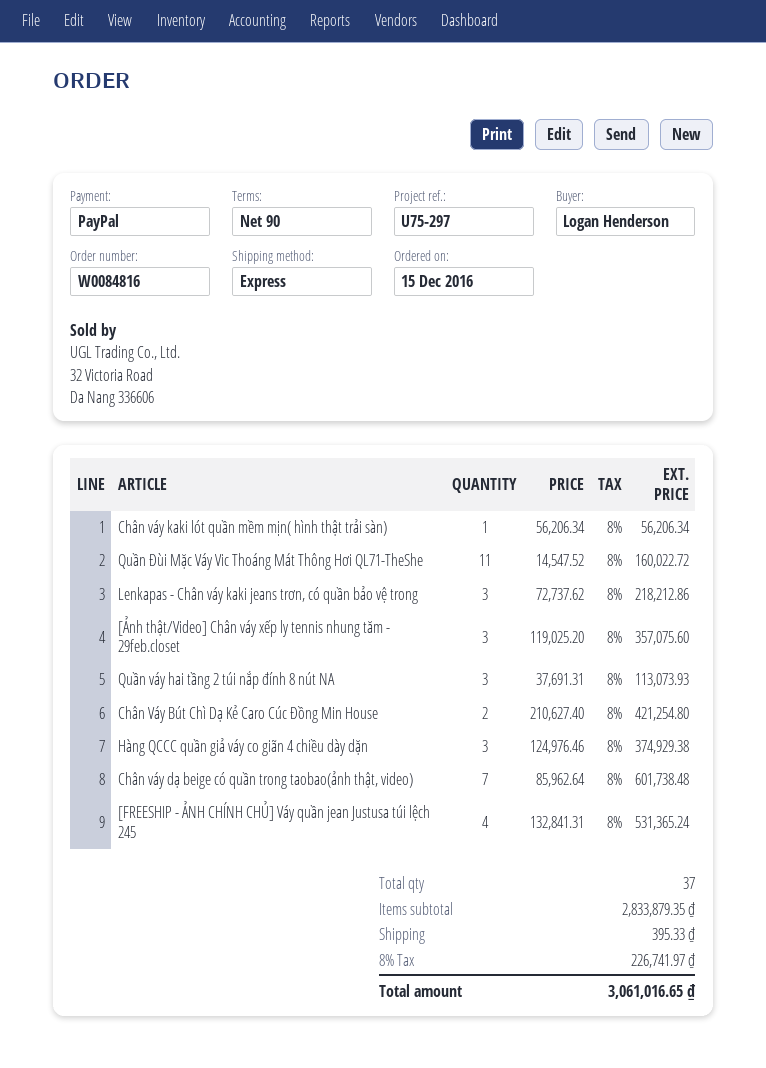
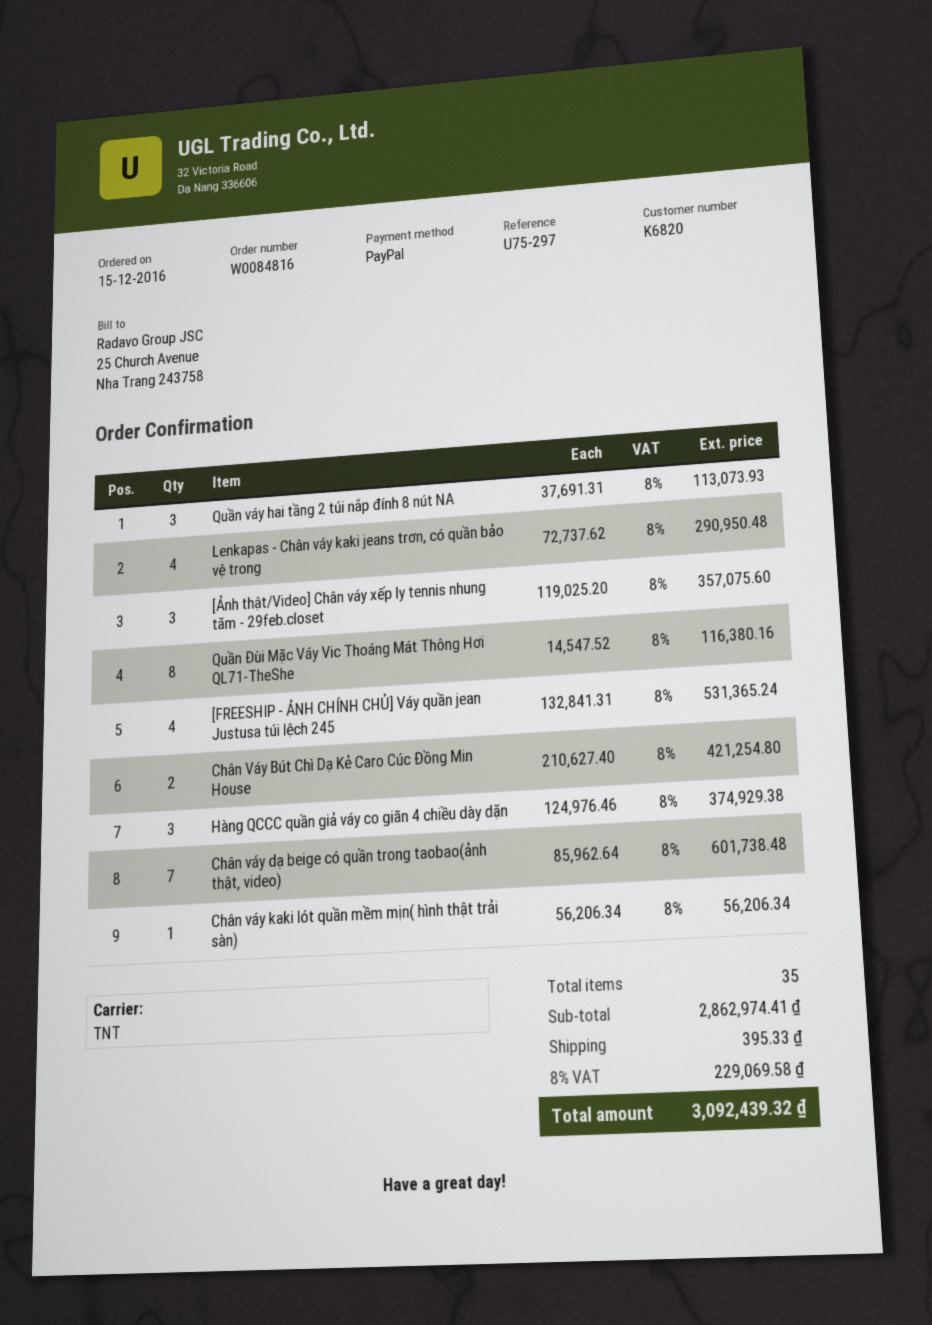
shipping method: express -> TNT
Quần Đùi Mặc Váy Vic Thoáng Mát Thông Hơi QL71-TheShe: 11 x 14547.52 = 160022.72 -> 8 x 14547.52 = 116380.16
Lenkapas - Chân váy kaki jeans trơn, có quần bảo vệ trong: 3 x 72737.62 = 218212.86 -> 4 x 72737.62 = 290950.48
total quantity: 37 -> 35
subtotal: 2833879.35 -> 2862974.41
tax: 8% = 226741.97 -> 8% = 229069.58
total: 3061016.65 -> 3092439.32

